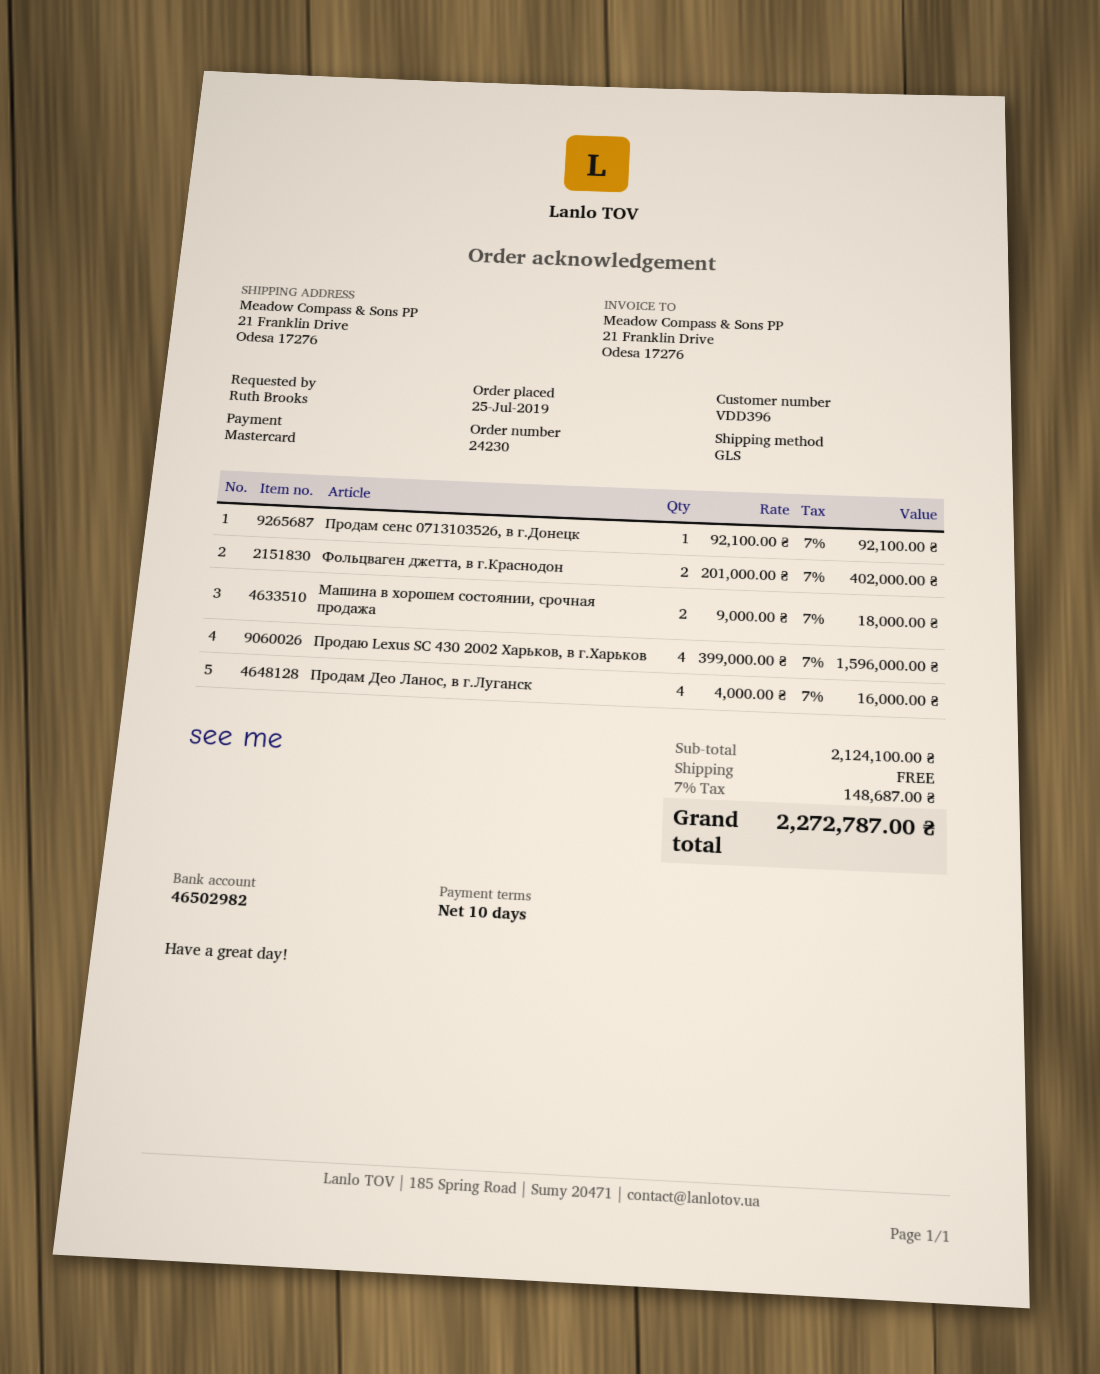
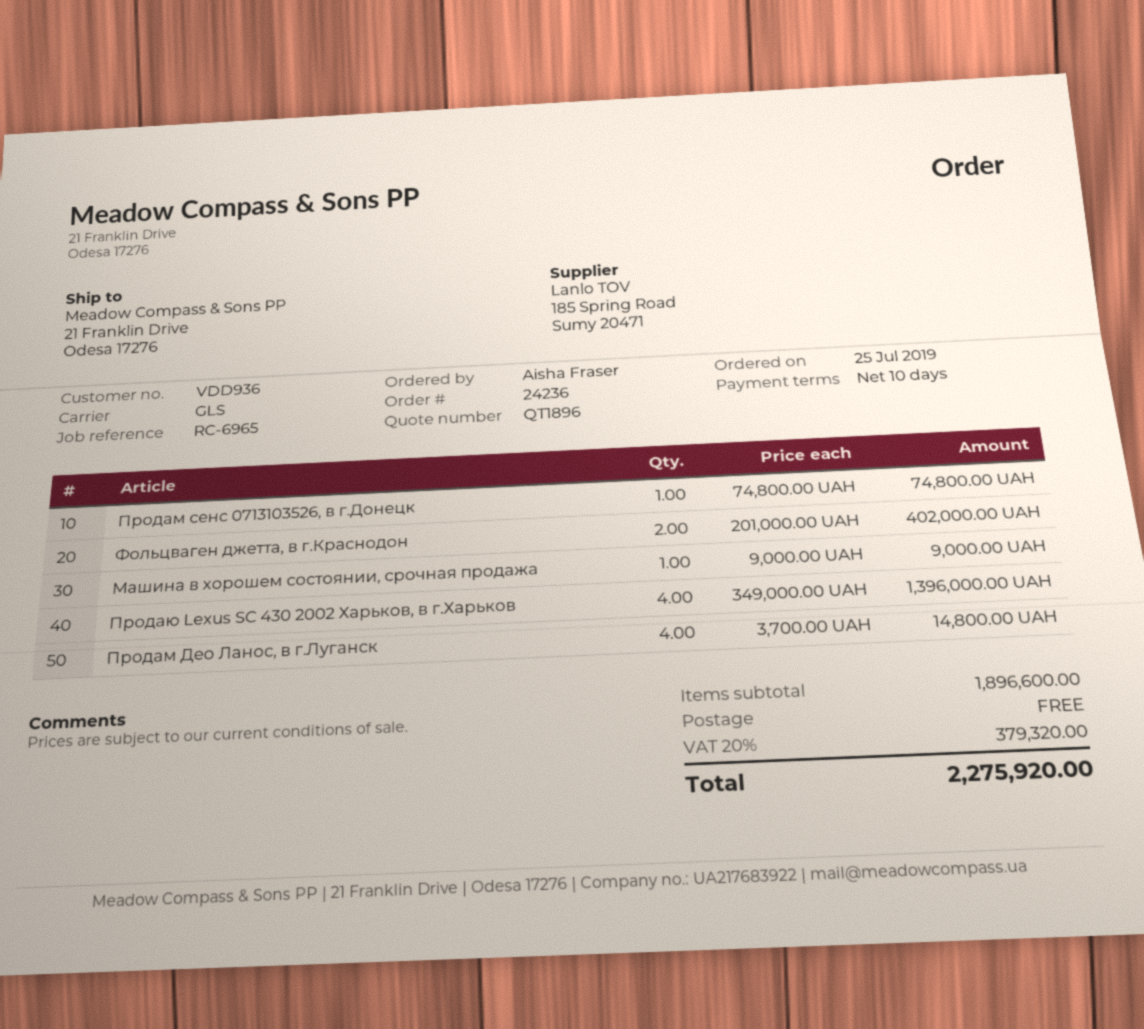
order number: 24230 -> 24236
customer number: VDD396 -> VDD936
ordered by: Ruth Brooks -> Aisha Fraser
Продам сенс 0713103526, в г.Донецк: 1 x 92100.00 = 92100.00 -> 1 x 74800.00 = 74800.00
Машина в хорошем состоянии, срочная продажа: 2 x 9000.00 = 18000.00 -> 1 x 9000.00 = 9000.00
Продаю Lexus SC 430 2002 Харьков, в г.Харьков: 4 x 399000.00 = 1596000.00 -> 4 x 349000.00 = 1396000.00
Продам Део Ланос, в г.Луганск: 4 x 4000.00 = 16000.00 -> 4 x 3700.00 = 14800.00
subtotal: 2124100.00 -> 1896600.00
tax: 7% = 148687.00 -> 20% = 379320.00
total: 2272787.00 -> 2275920.00

